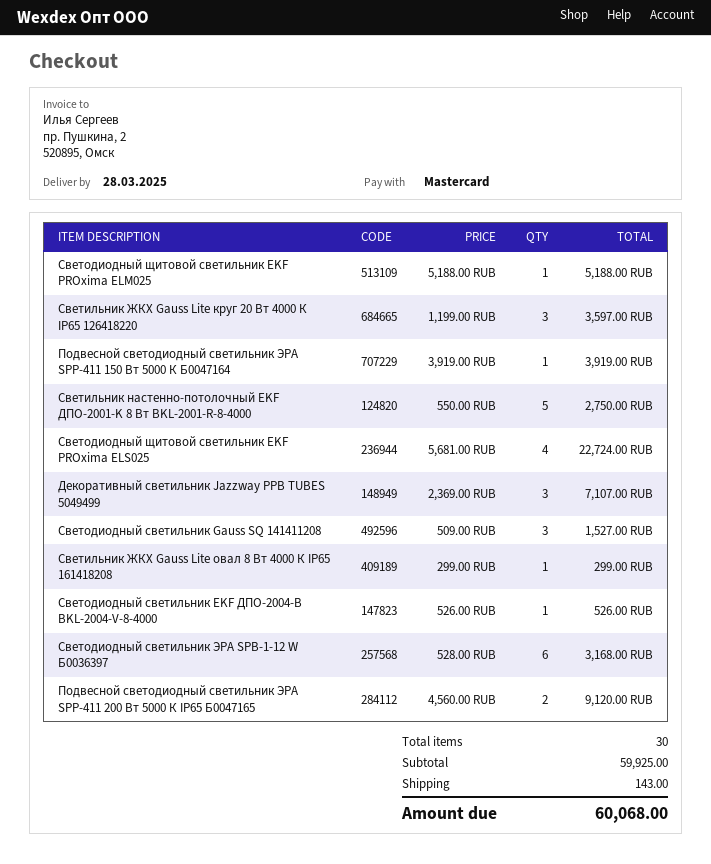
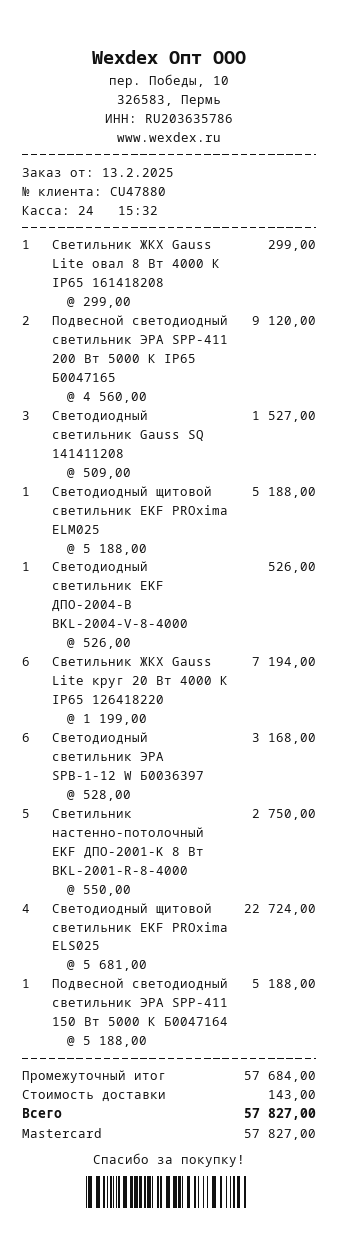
Светильник ЖКХ Gauss Lite круг 20 Вт 4000 К IP65 126418220: 3 x 1199.00 = 3597.00 -> 6 x 1199.00 = 7194.00
Подвесной светодиодный светильник ЭРА SPP-411 150 Вт 5000 К Б0047164: 1 x 3919.00 = 3919.00 -> 1 x 5188.00 = 5188.00
Декоративный светильник Jazzway PPB TUBES 5049499: 3 x 2369.00 = 7107.00 -> none
subtotal: 59925.00 -> 57684.00
total: 60068.00 -> 57827.00

